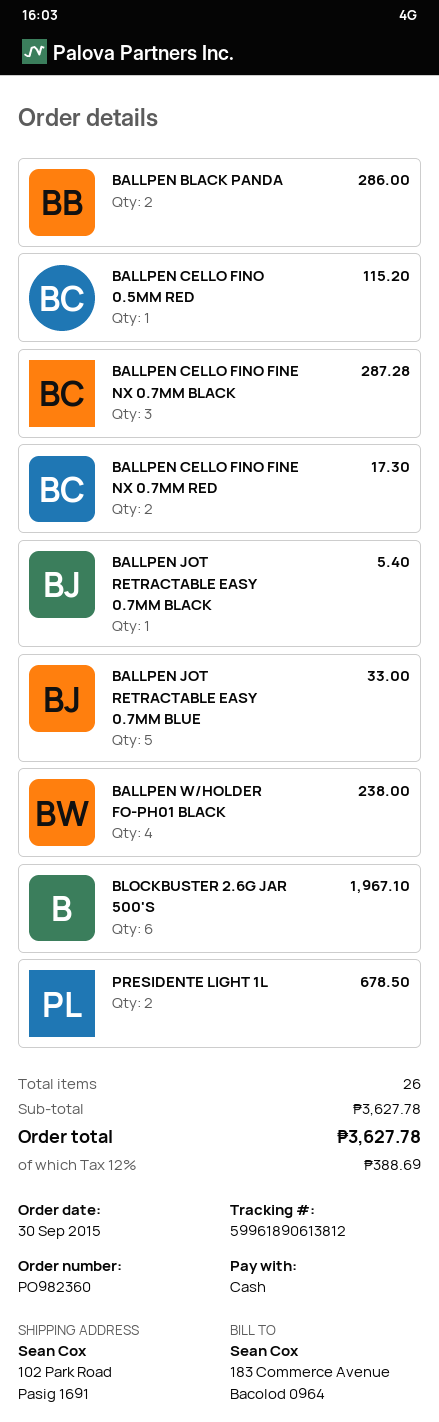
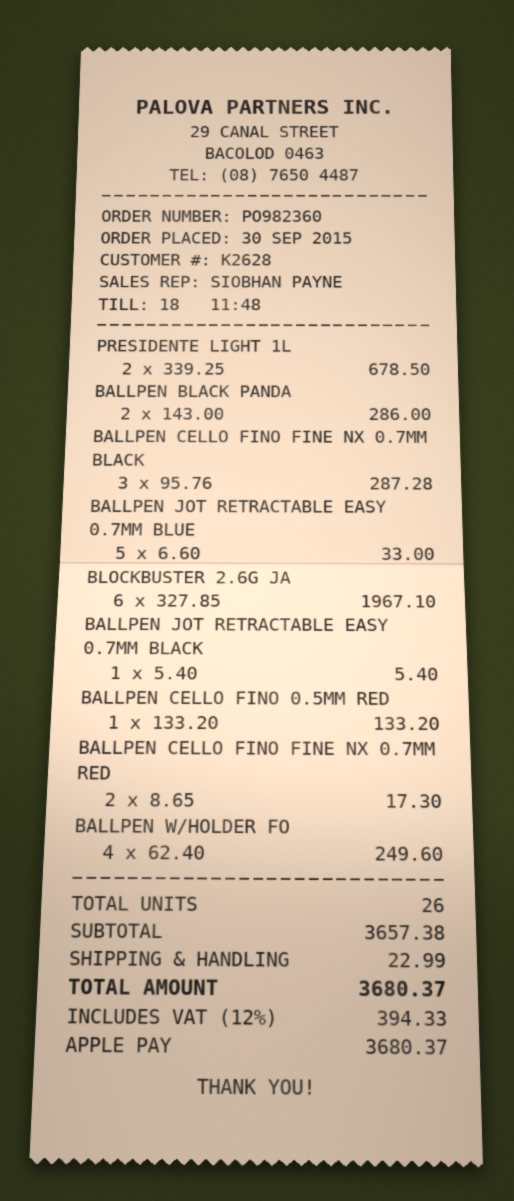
payment method: cash -> Apple Pay
BALLPEN CELLO FINO 0.5MM RED: 1 for 115.20 -> 1 for 133.20
BALLPEN W/HOLDER FO-PH01 BLACK: 4 for 238.00 -> 4 for 249.60
subtotal: 3627.78 -> 3657.38
shipping: none -> 22.99
tax: 12% = 388.69 -> 12% = 394.33
total: 3627.78 -> 3680.37

